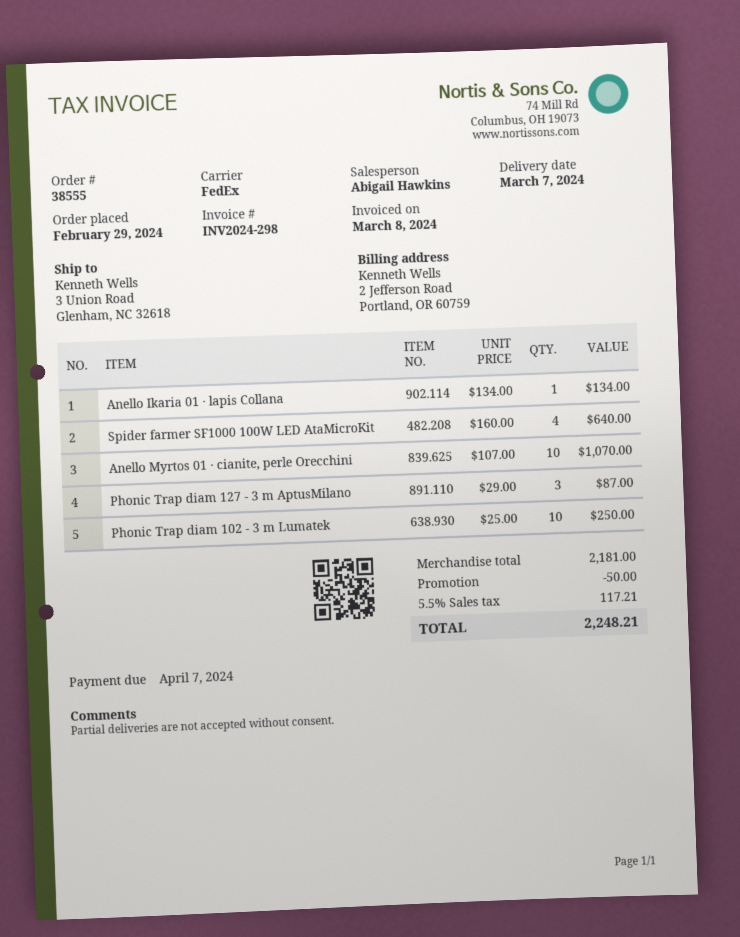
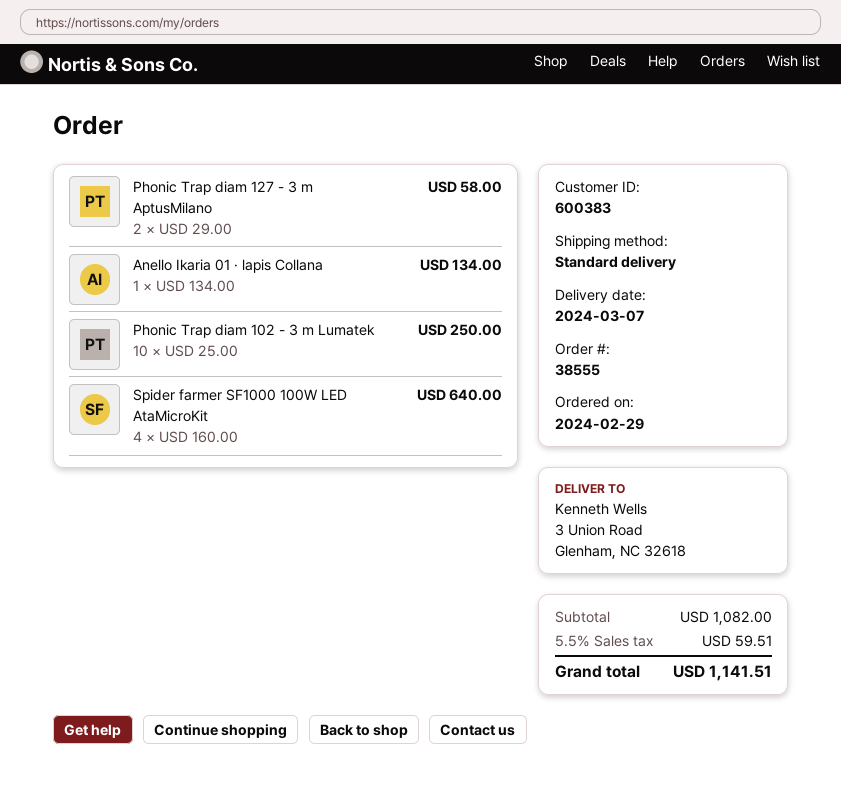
shipping method: FedEx -> standard
Anello Myrtos 01 · cianite, perle Orecchini: 10 x 107.00 = 1070.00 -> none
Phonic Trap diam 127 - 3 m AptusMilano: 3 x 29.00 = 87.00 -> 2 x 29.00 = 58.00
subtotal: 2181.00 -> 1082.00
discount: 50.00 -> none
tax: 5.5% = 117.21 -> 5.5% = 59.51
total: 2248.21 -> 1141.51

